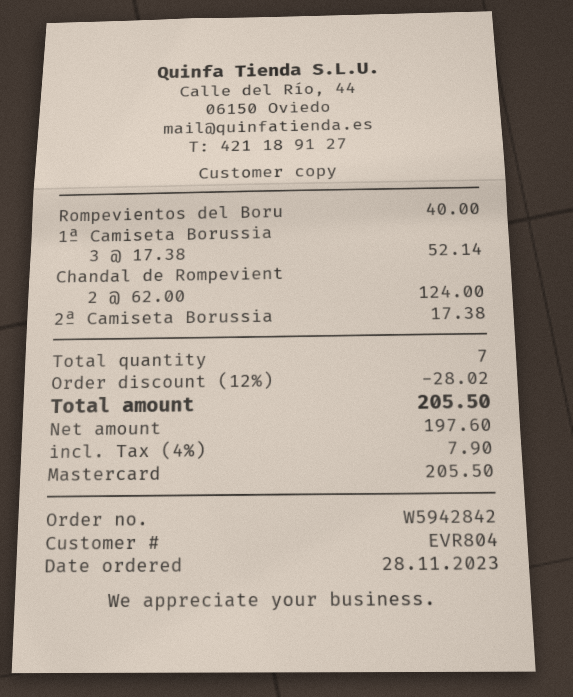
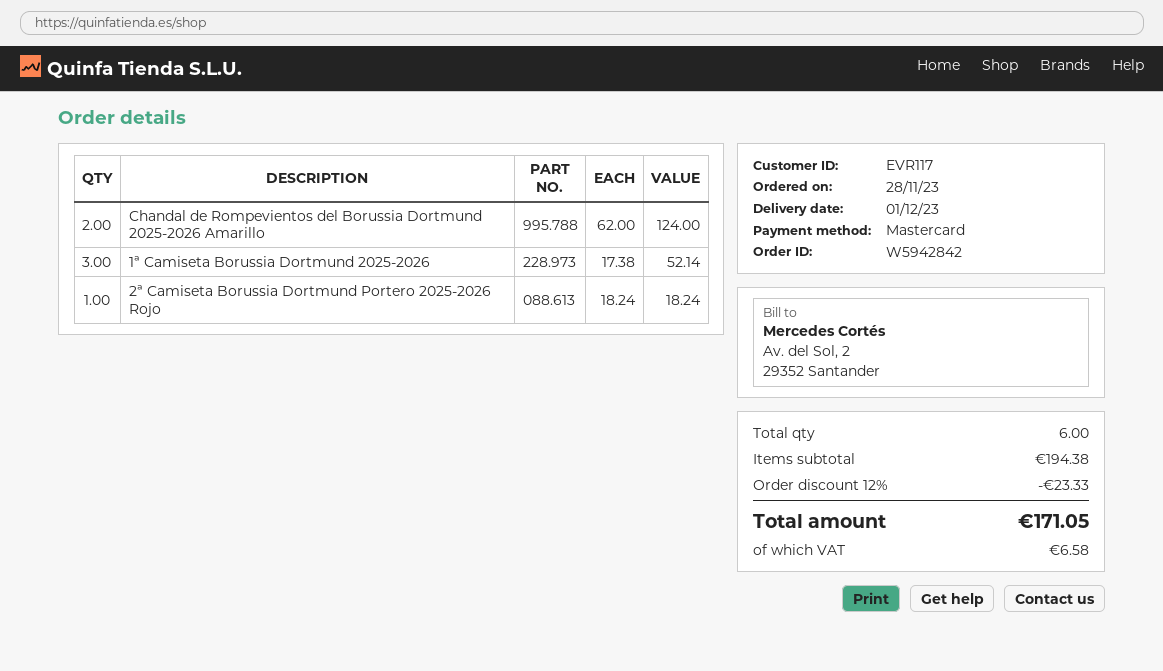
customer number: EVR804 -> EVR117
Rompevientos del Boru: 1 x 40.00 = 40.00 -> none
2ª Camiseta Borussia: 1 x 17.38 = 17.38 -> 1 x 18.24 = 18.24
total quantity: 7 -> 6
discount: 12% = 28.02 -> 12% = 23.33
tax: 7.90 -> 6.58
total: 205.50 -> 171.05

